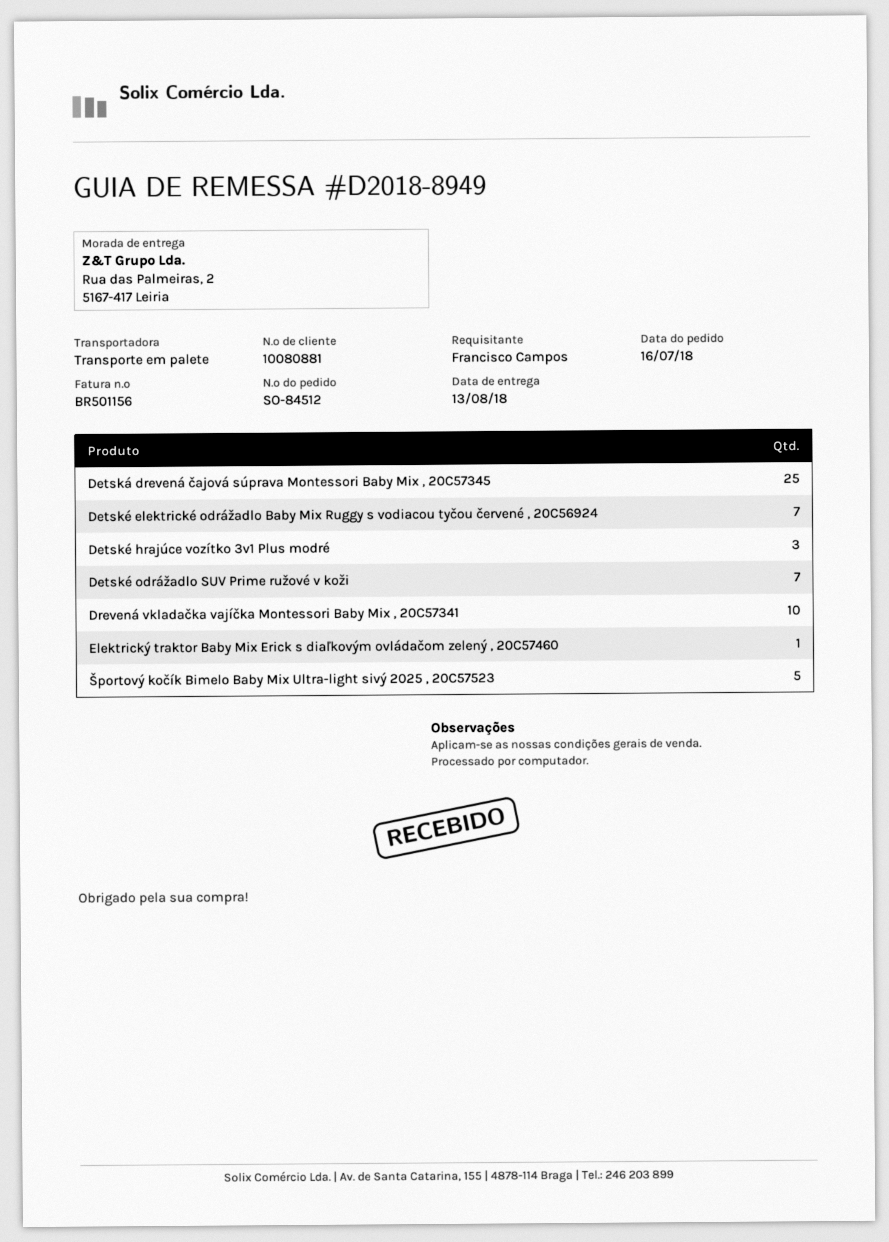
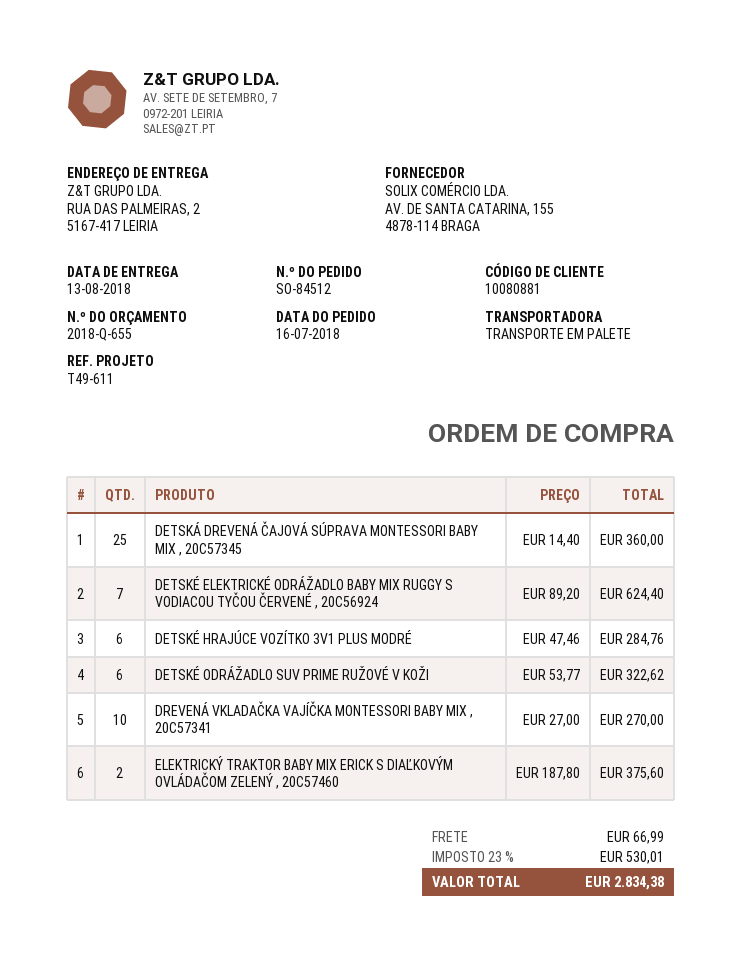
Detské hrajúce vozítko 3v1 Plus modré: 3 -> 6
Detské odrážadlo SUV Prime ružové v koži: 7 -> 6
Elektrický traktor Baby Mix Erick s diaľkovým ovládačom zelený , 20C57460: 1 -> 2
Športový kočík Bimelo Baby Mix Ultra-light sivý 2025 , 20C57523: 5 -> none

